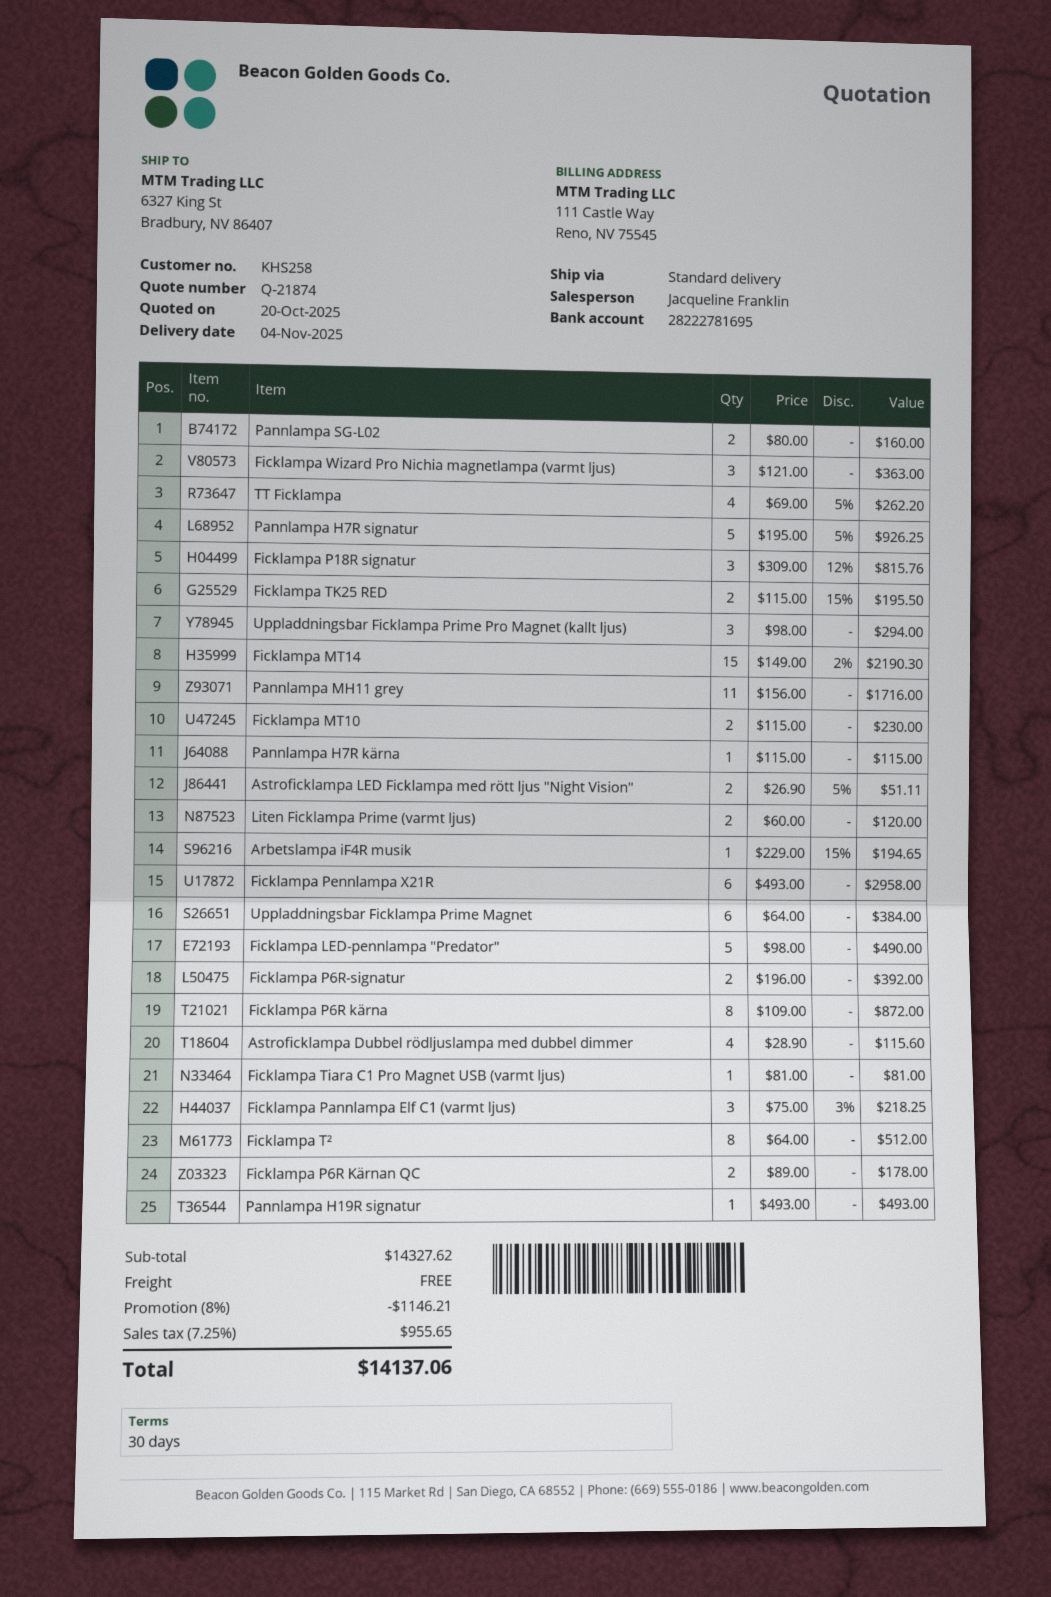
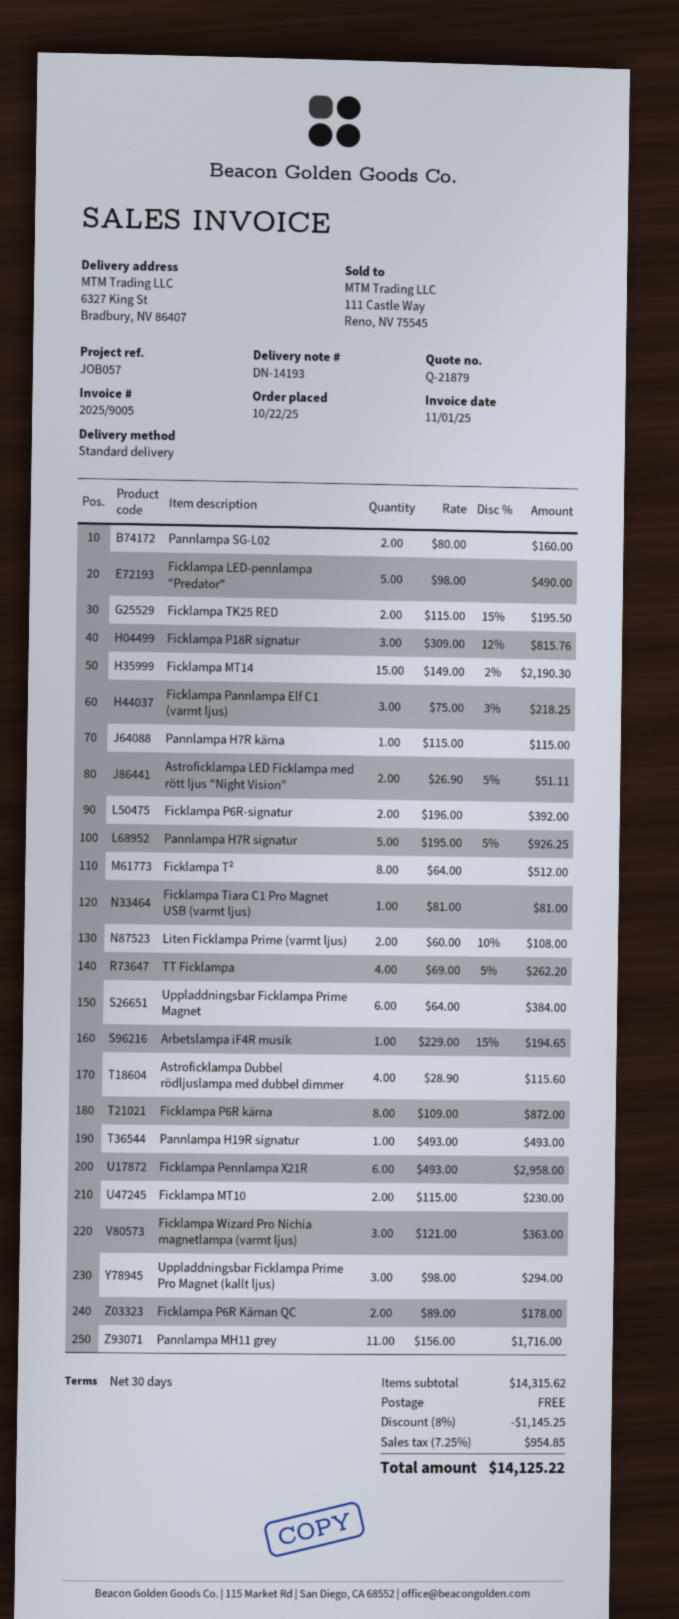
quote number: Q-21874 -> Q-21879
Liten Ficklampa Prime (varmt ljus): 2 x 60.00 = 120.00 -> 2 x 60.00 - 10% = 108.00
subtotal: 14327.62 -> 14315.62
discount: 8% = 1146.21 -> 8% = 1145.25
tax: 7.25% = 955.65 -> 7.25% = 954.85
total: 14137.06 -> 14125.22

